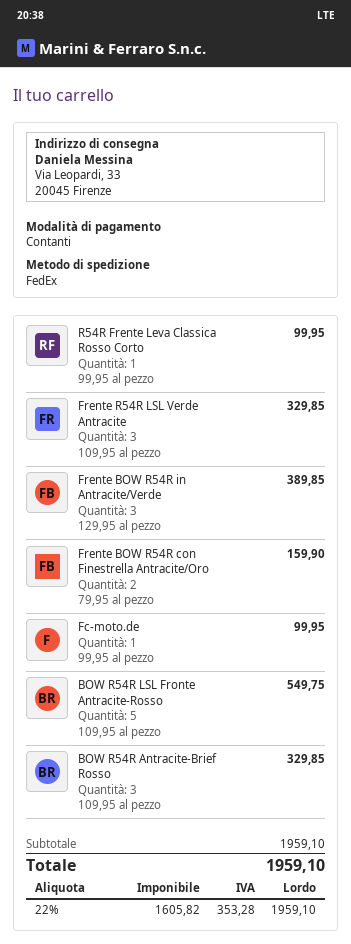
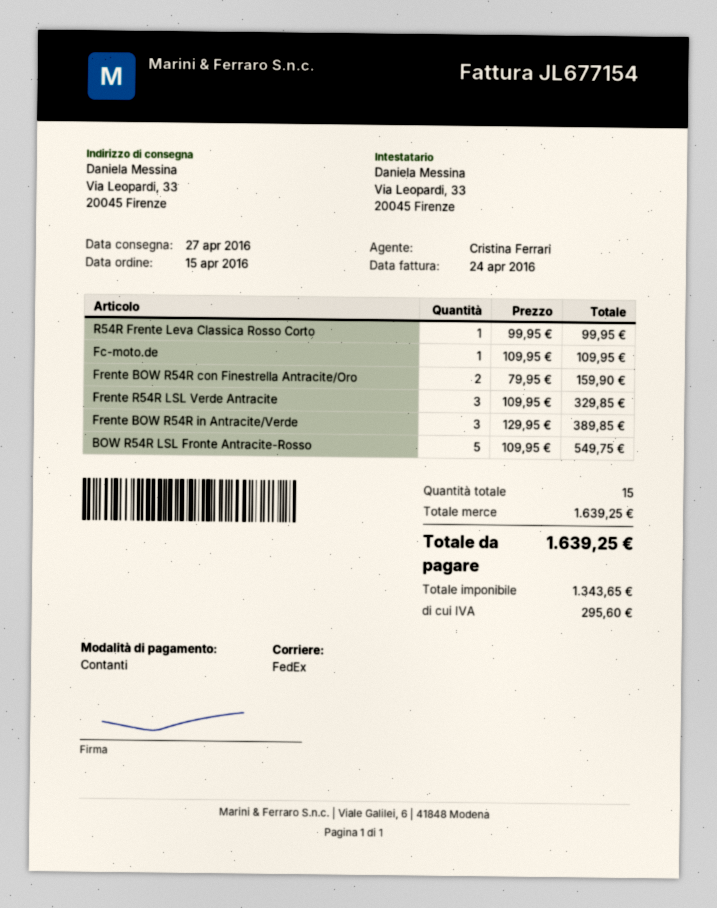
Fc-moto.de: 1 x 99.95 = 99.95 -> 1 x 109.95 = 109.95
BOW R54R Antracite-Brief Rosso: 3 x 109.95 = 329.85 -> none
subtotal: 1959.10 -> 1639.25
net: 1605.82 -> 1343.65
tax: 353.28 -> 295.60
total: 1959.10 -> 1639.25

